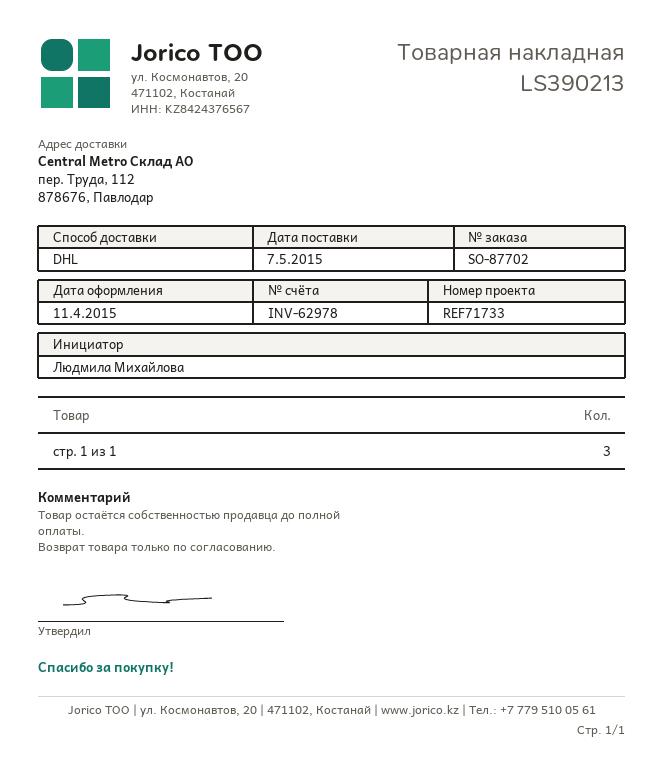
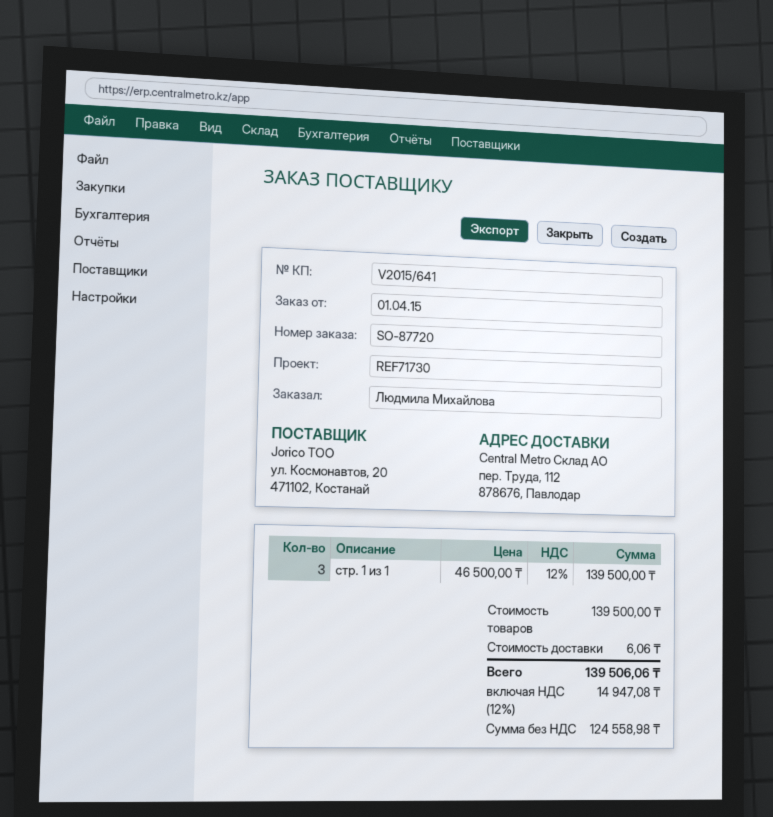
order number: SO-87702 -> SO-87720
order date: 2015-04-11 -> 2015-04-01
reference: REF71733 -> REF71730

